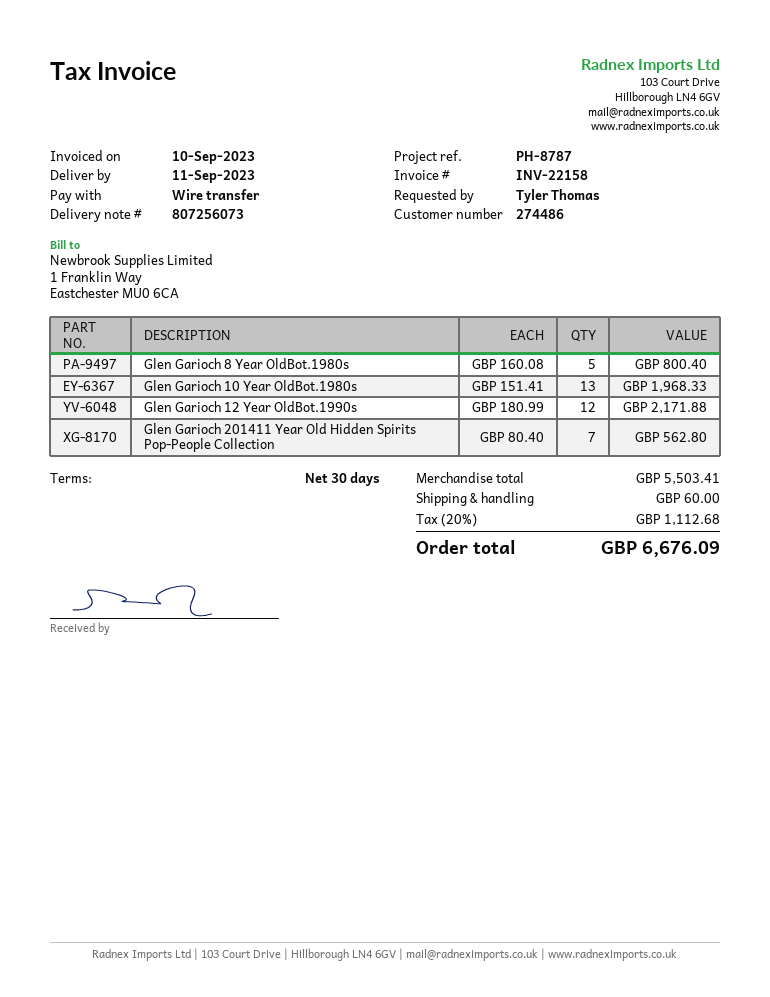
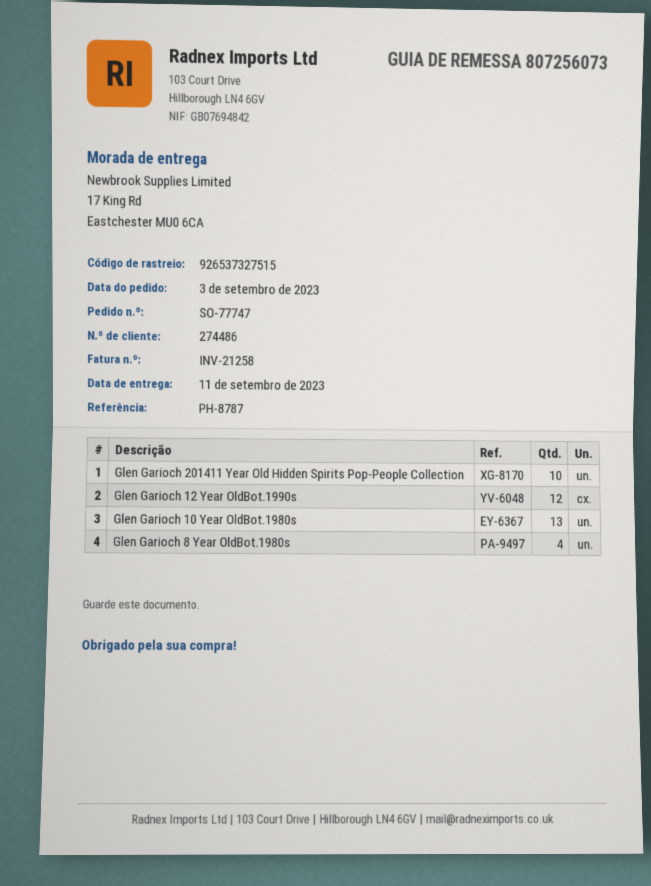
invoice number: INV-22158 -> INV-21258
Glen Garioch 8 Year OldBot.1980s: 5 -> 4
Glen Garioch 201411 Year Old Hidden Spirits Pop-People Collection: 7 -> 10

